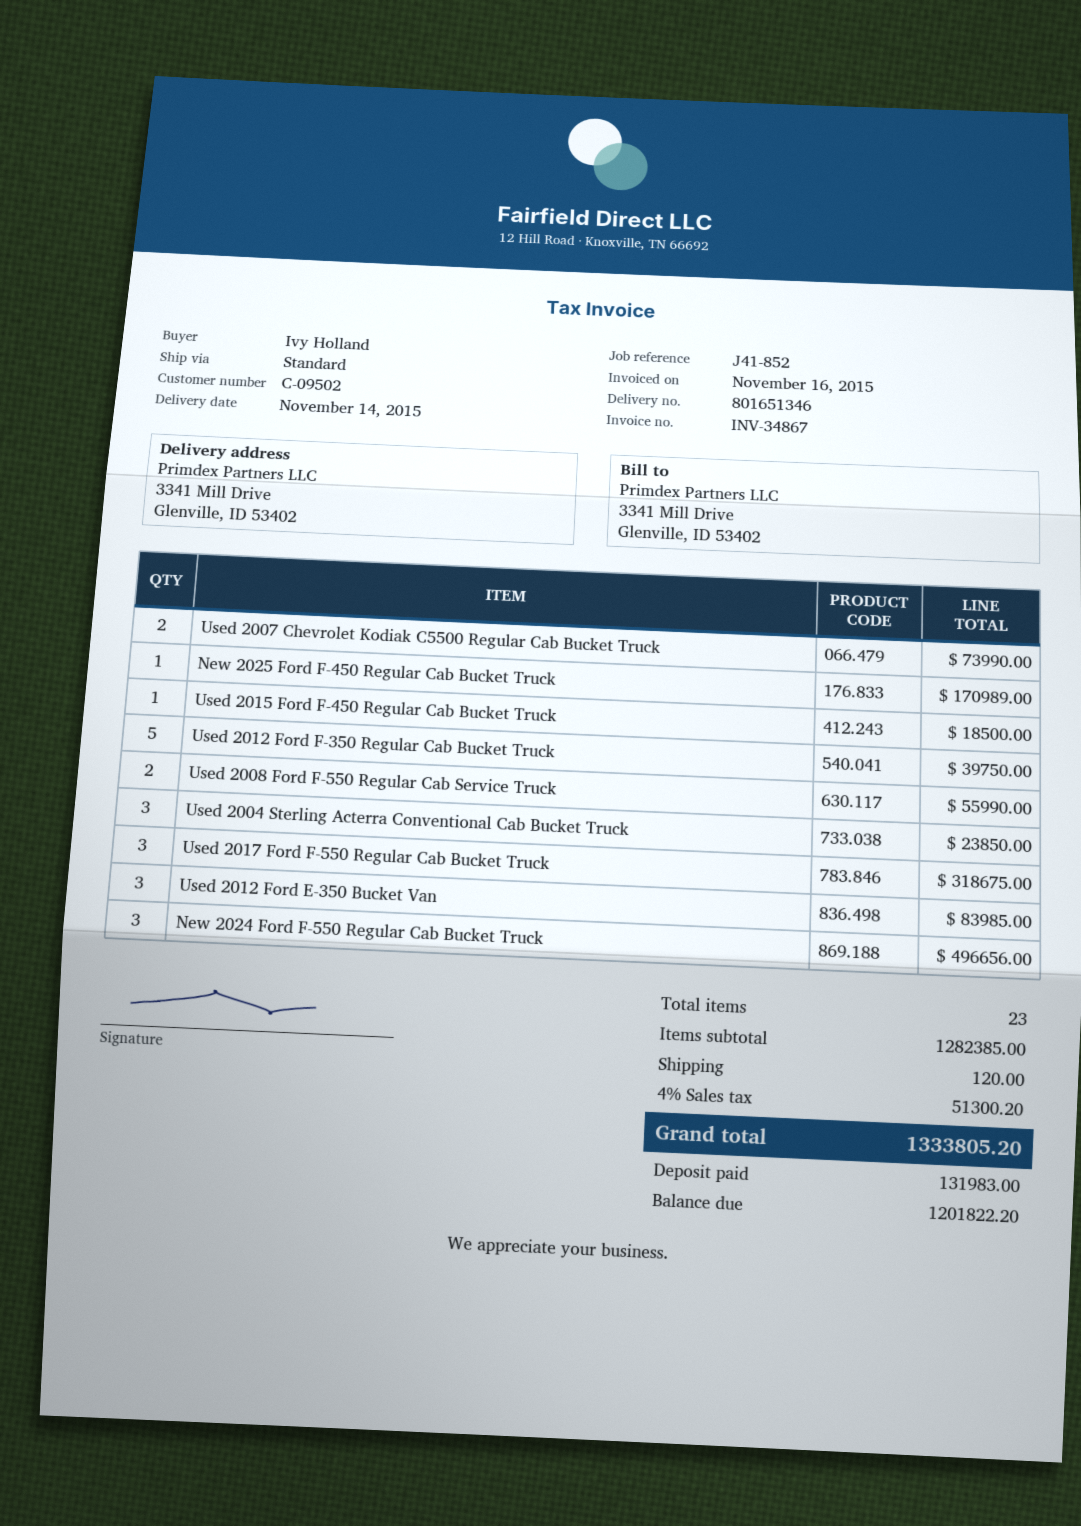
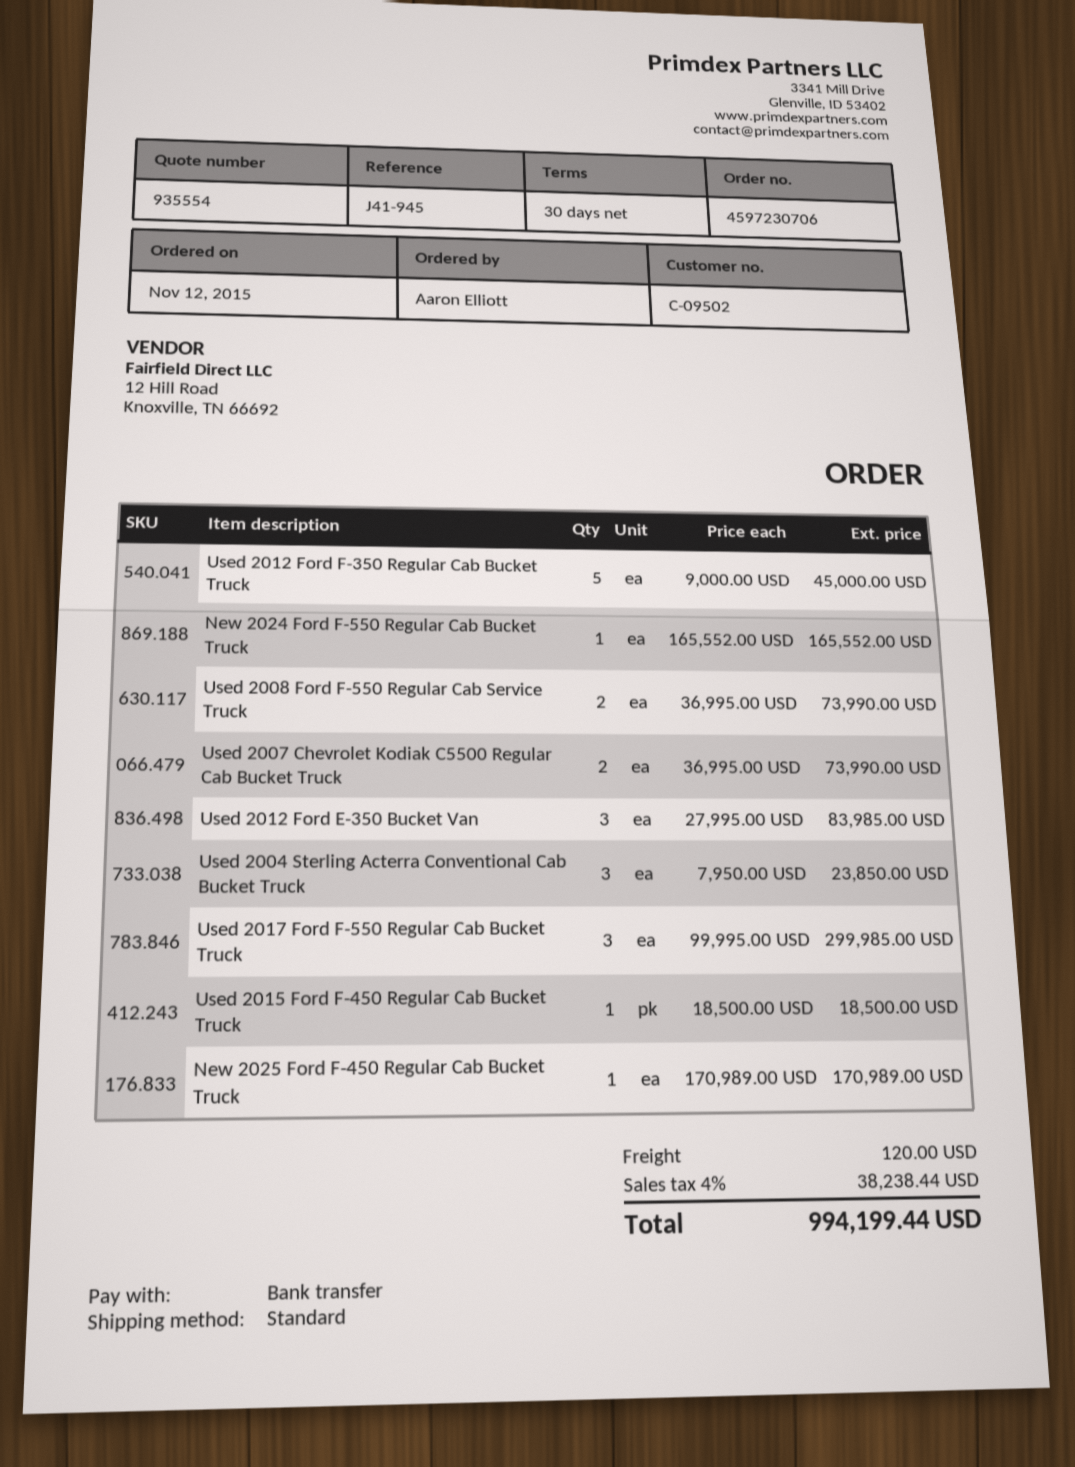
reference: J41-852 -> J41-945
ordered by: Ivy Holland -> Aaron Elliott
Used 2012 Ford F-350 Regular Cab Bucket Truck: 5 for 39750.00 -> 5 for 45000.00
Used 2008 Ford F-550 Regular Cab Service Truck: 2 for 55990.00 -> 2 for 73990.00
Used 2017 Ford F-550 Regular Cab Bucket Truck: 3 for 318675.00 -> 3 for 299985.00
New 2024 Ford F-550 Regular Cab Bucket Truck: 3 for 496656.00 -> 1 for 165552.00
tax: 4% = 51300.20 -> 4% = 38238.44
total: 1333805.20 -> 994199.44

